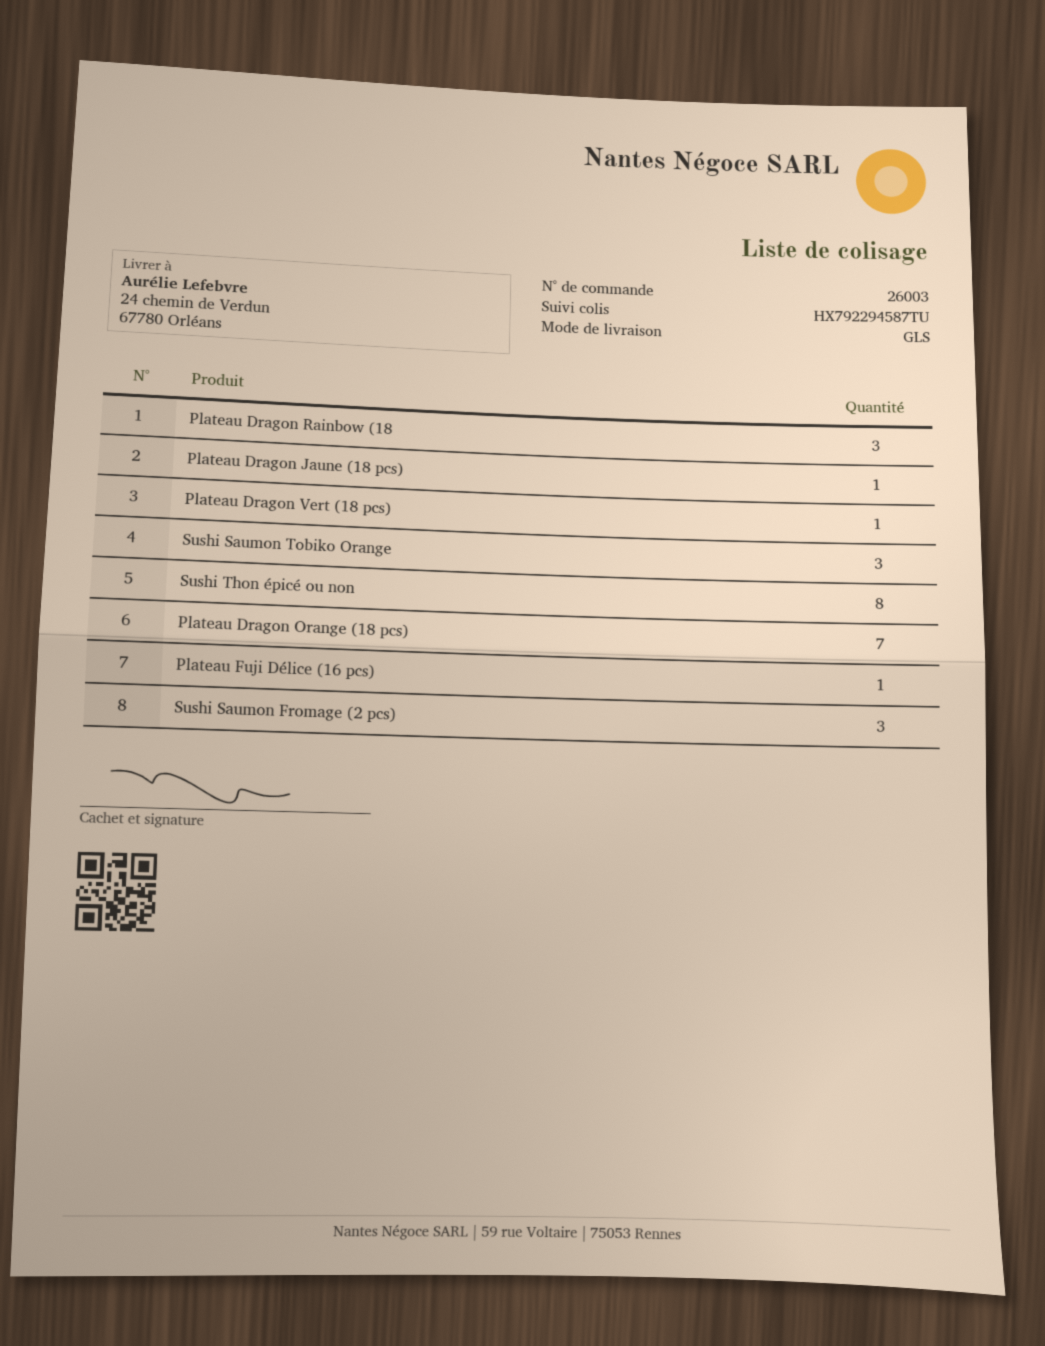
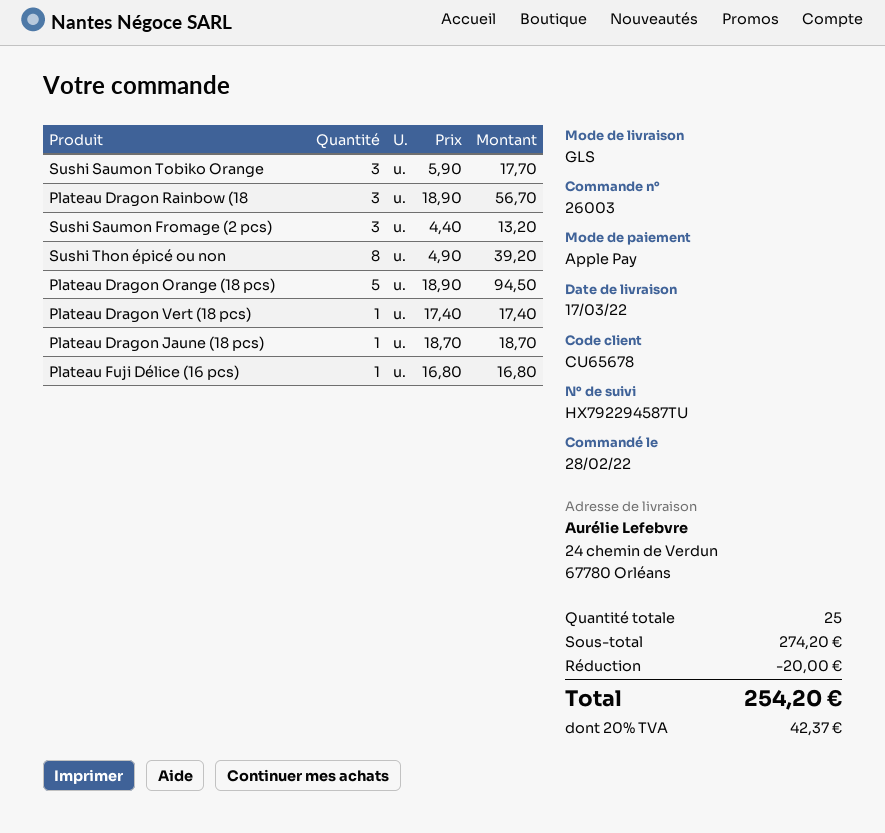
Plateau Dragon Orange (18 pcs): 7 -> 5

